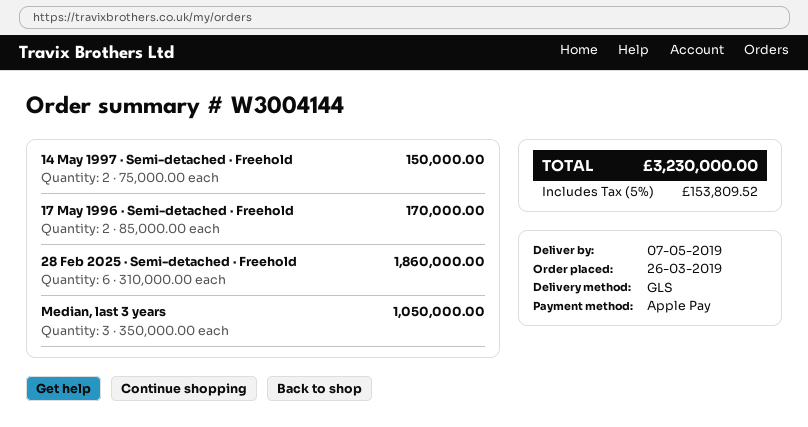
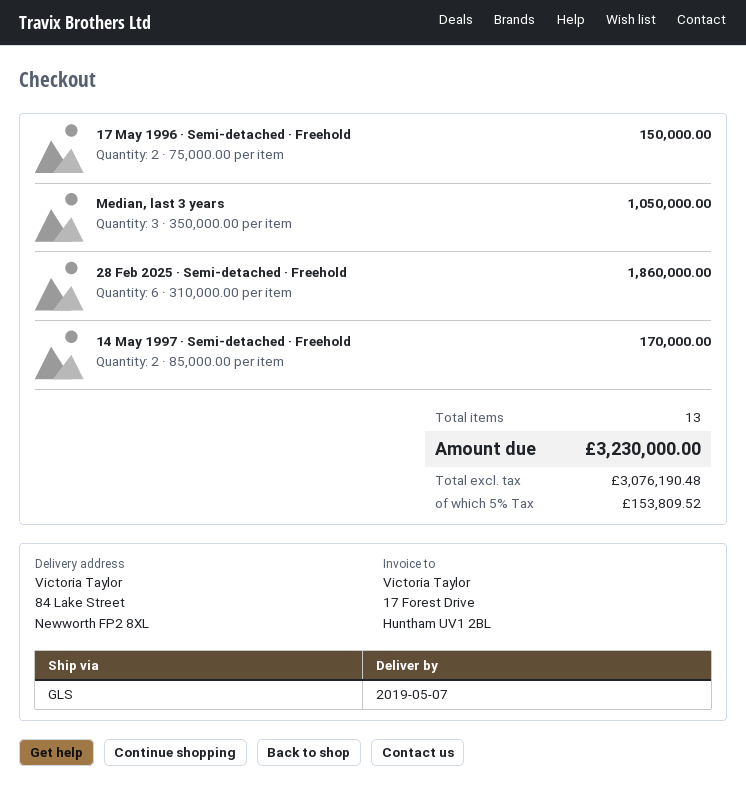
14 May 1997 · Semi-detached · Freehold: 2 x 75000.00 = 150000.00 -> 2 x 85000.00 = 170000.00
17 May 1996 · Semi-detached · Freehold: 2 x 85000.00 = 170000.00 -> 2 x 75000.00 = 150000.00

